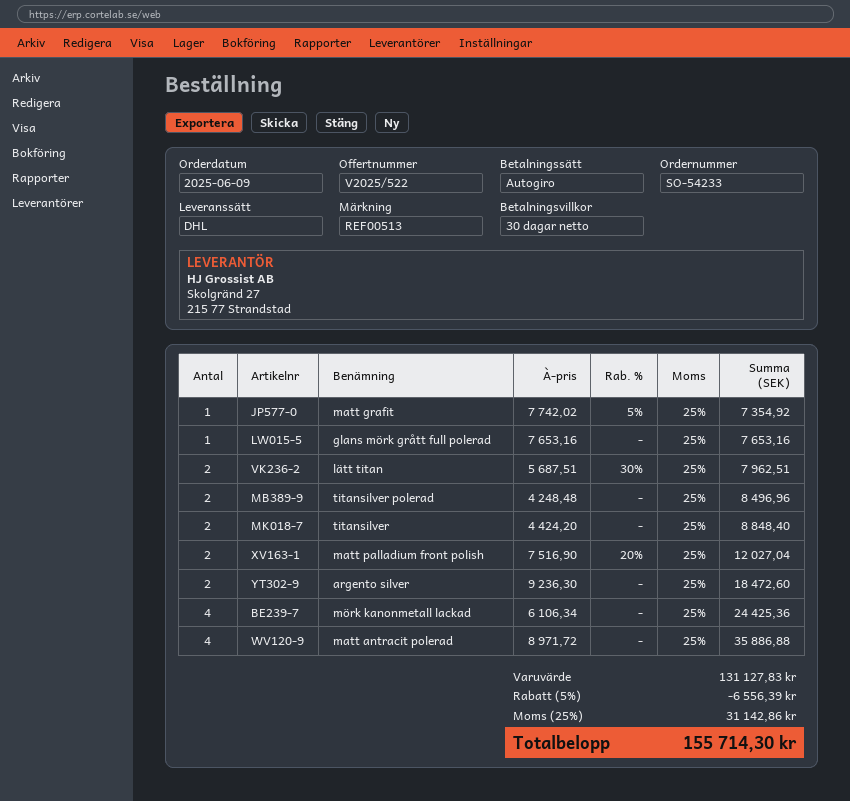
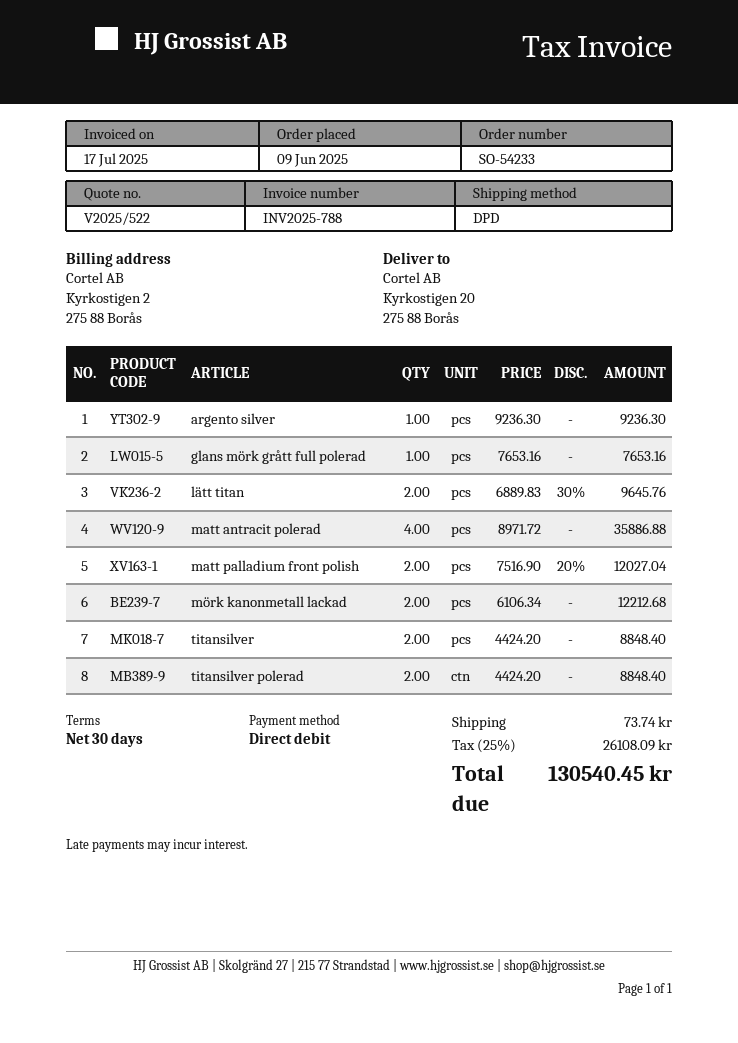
shipping method: DHL -> DPD
matt grafit: 1 x 7742.02 - 5% = 7354.92 -> none
lätt titan: 2 x 5687.51 - 30% = 7962.51 -> 2 x 6889.83 - 30% = 9645.76
titansilver polerad: 2 x 4248.48 = 8496.96 -> 2 x 4424.20 = 8848.40
argento silver: 2 x 9236.30 = 18472.60 -> 1 x 9236.30 = 9236.30
mörk kanonmetall lackad: 4 x 6106.34 = 24425.36 -> 2 x 6106.34 = 12212.68
discount: 5% = 6556.39 -> none
shipping: none -> 73.74
tax: 25% = 31142.86 -> 25% = 26108.09
total: 155714.30 -> 130540.45

